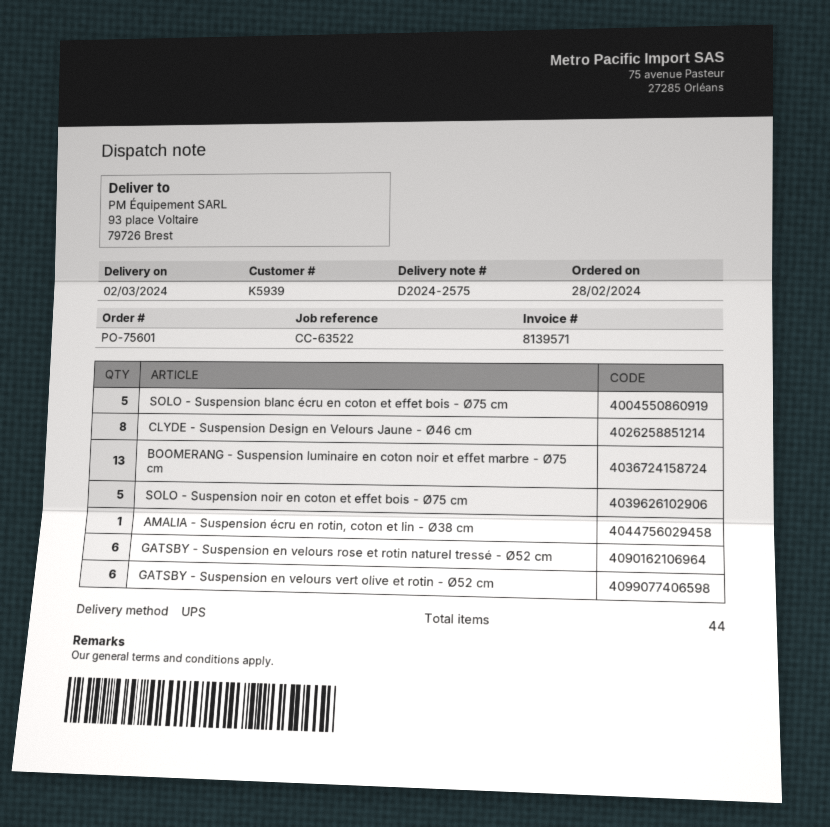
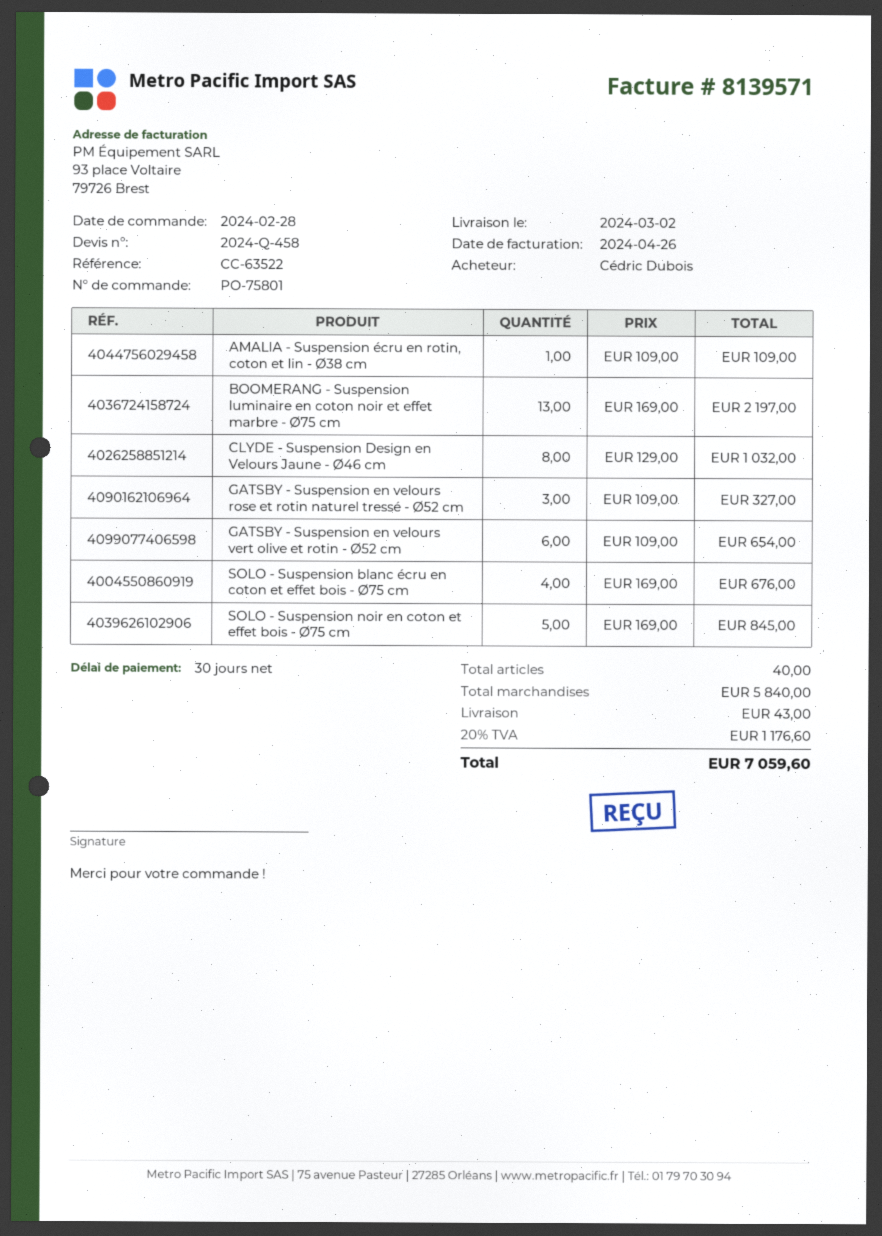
order number: PO-75601 -> PO-75801
SOLO - Suspension blanc écru en coton et effet bois - Ø75 cm: 5 -> 4
GATSBY - Suspension en velours rose et rotin naturel tressé - Ø52 cm: 6 -> 3
total quantity: 44 -> 40

